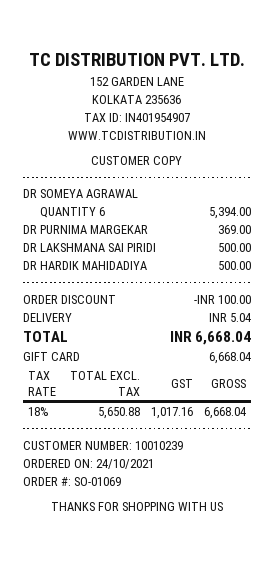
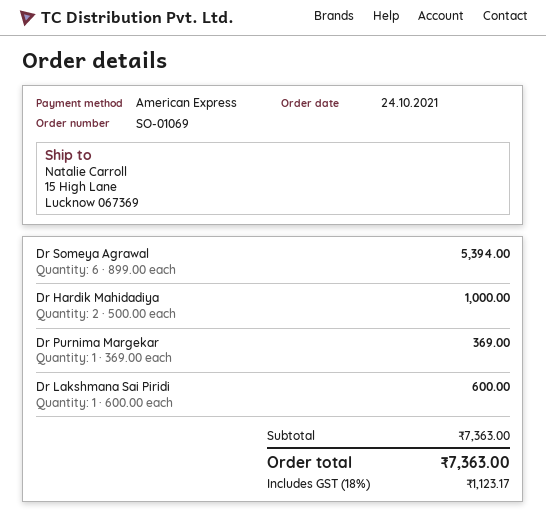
payment method: gift card -> American Express
DR LAKSHMANA SAI PIRIDI: 1 for 500.00 -> 1 for 600.00
DR HARDIK MAHIDADIYA: 1 for 500.00 -> 2 for 1000.00
discount: 100.00 -> none
shipping: 5.04 -> none
tax: 18% = 1017.16 -> 18% = 1123.17
total: 6668.04 -> 7363.00

